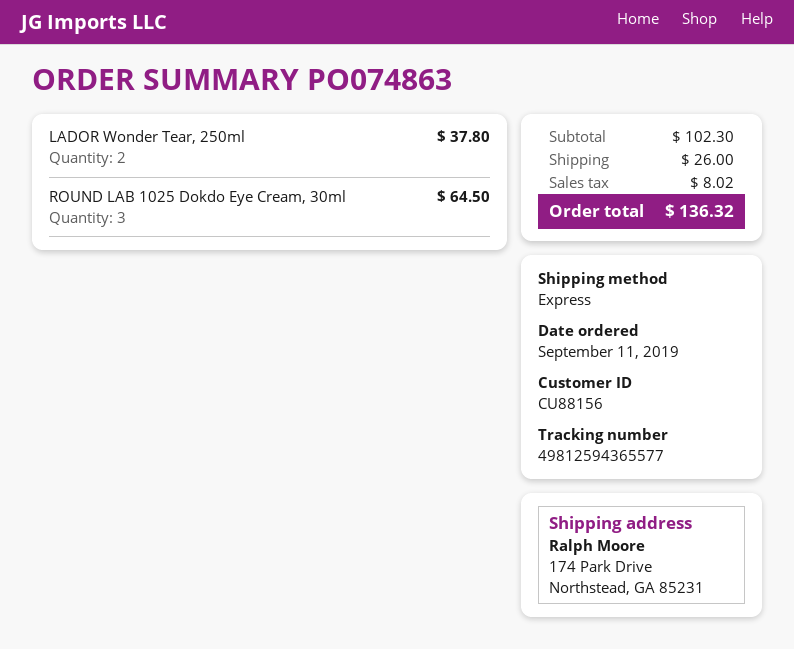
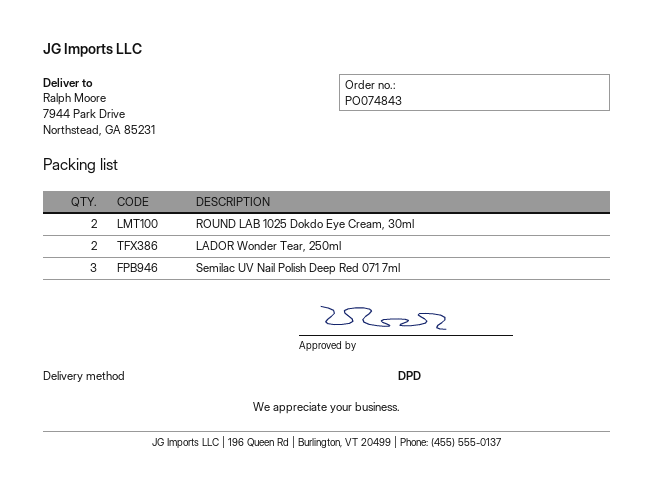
order number: PO074863 -> PO074843
shipping method: express -> DPD
ship to: 174 Park Drive, Northstead, GA 85231 -> 7944 Park Drive, Northstead, GA 85231
ROUND LAB 1025 Dokdo Eye Cream, 30ml: 3 -> 2
Semilac UV Nail Polish Deep Red 071 7ml: none -> 3

